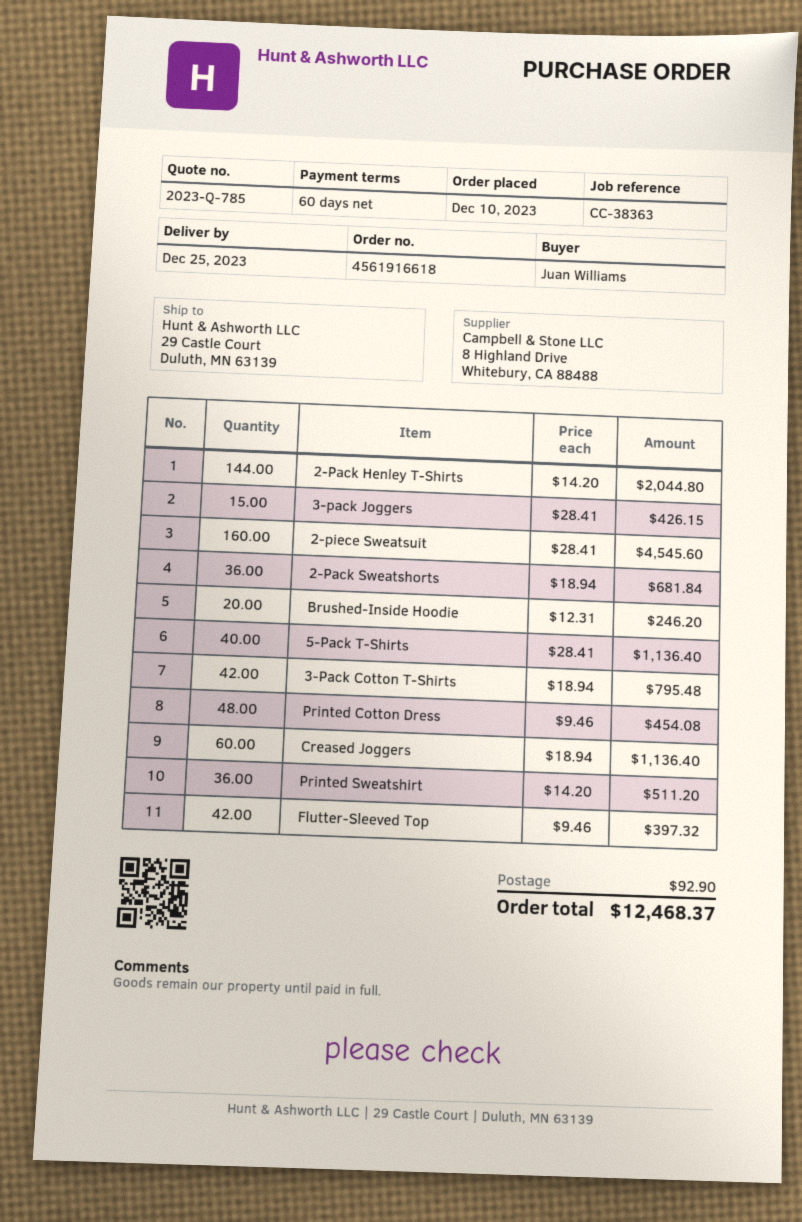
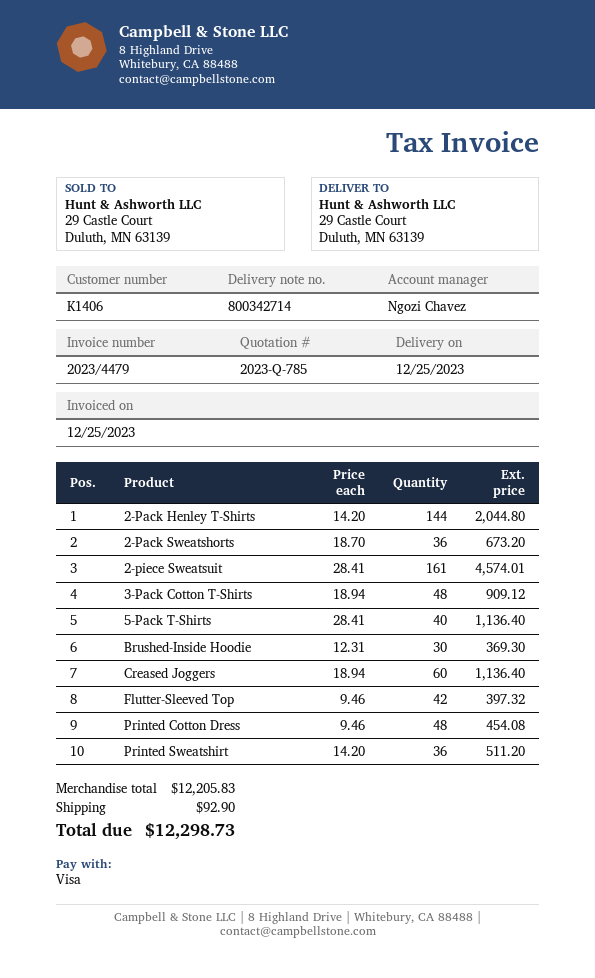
3-pack Joggers: 15 x 28.41 = 426.15 -> none
2-piece Sweatsuit: 160 x 28.41 = 4545.60 -> 161 x 28.41 = 4574.01
2-Pack Sweatshorts: 36 x 18.94 = 681.84 -> 36 x 18.70 = 673.20
Brushed-Inside Hoodie: 20 x 12.31 = 246.20 -> 30 x 12.31 = 369.30
3-Pack Cotton T-Shirts: 42 x 18.94 = 795.48 -> 48 x 18.94 = 909.12
total: 12468.37 -> 12298.73

